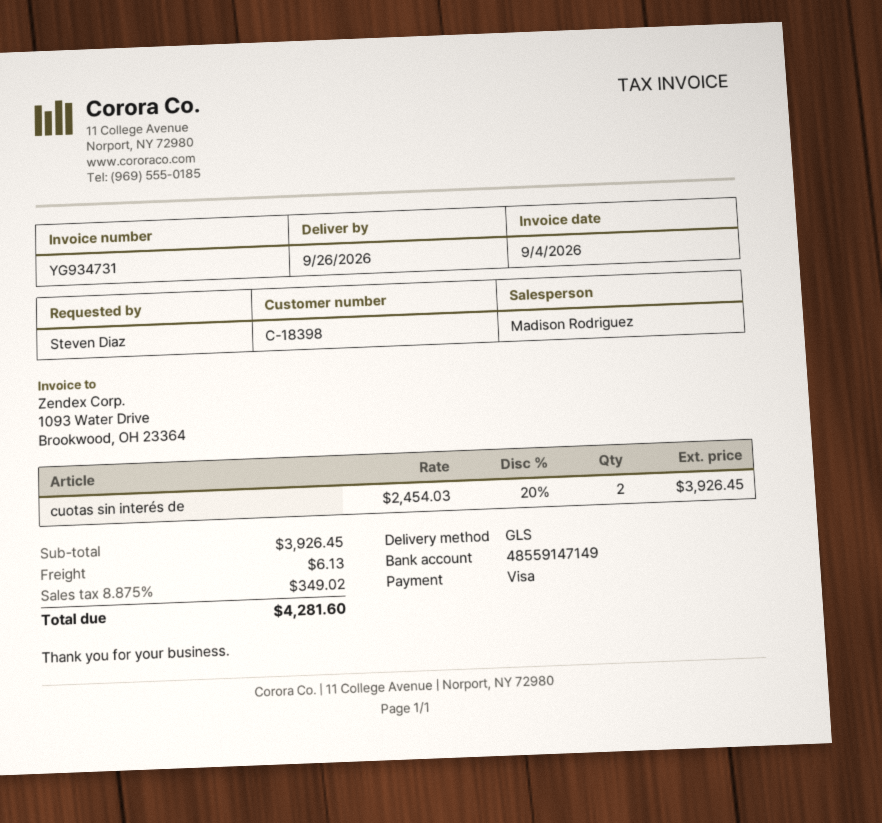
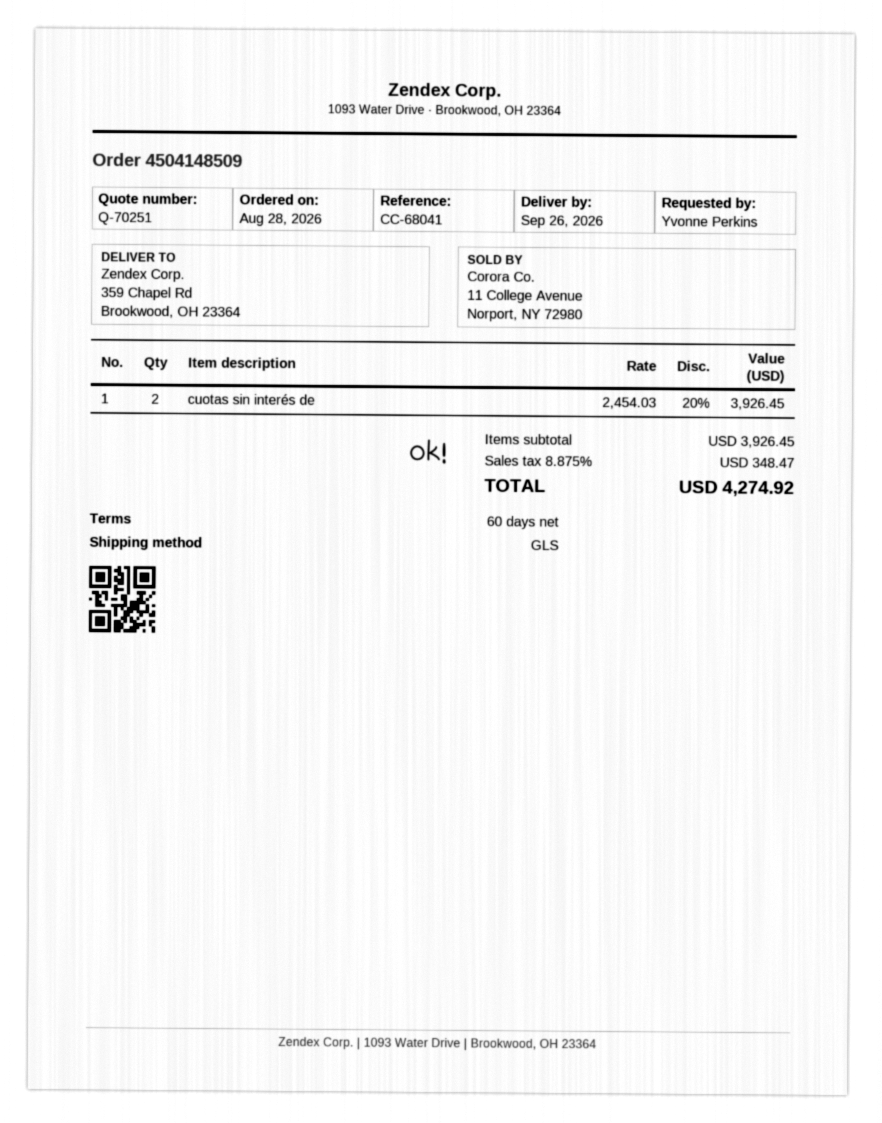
ordered by: Steven Diaz -> Yvonne Perkins
shipping: 6.13 -> none
tax: 8.875% = 349.02 -> 8.875% = 348.47
total: 4281.60 -> 4274.92

